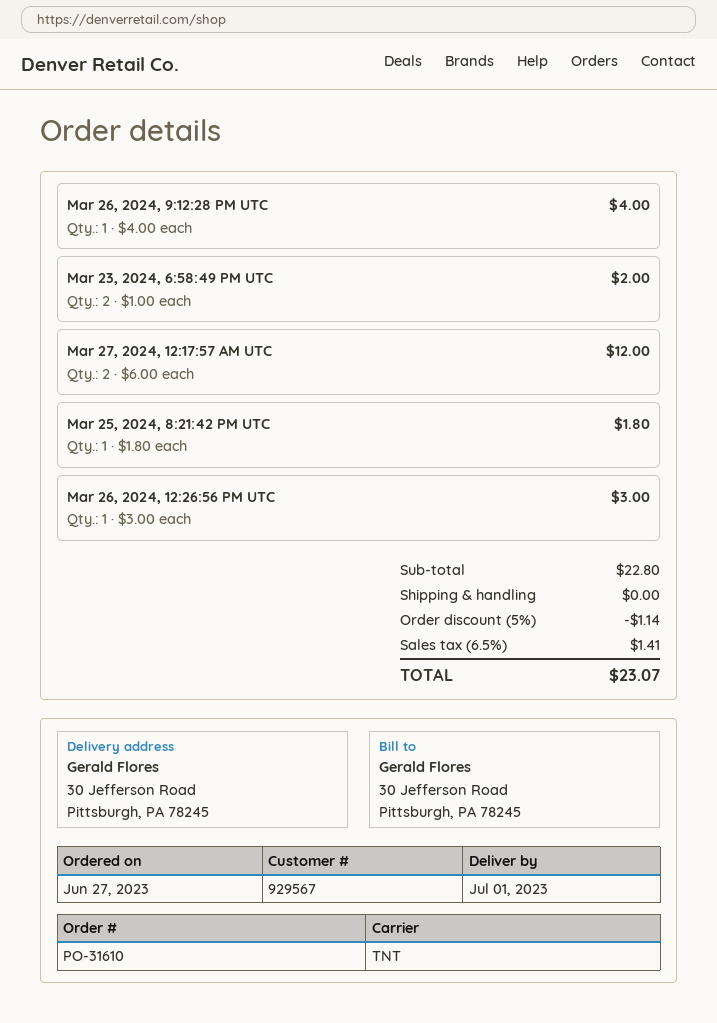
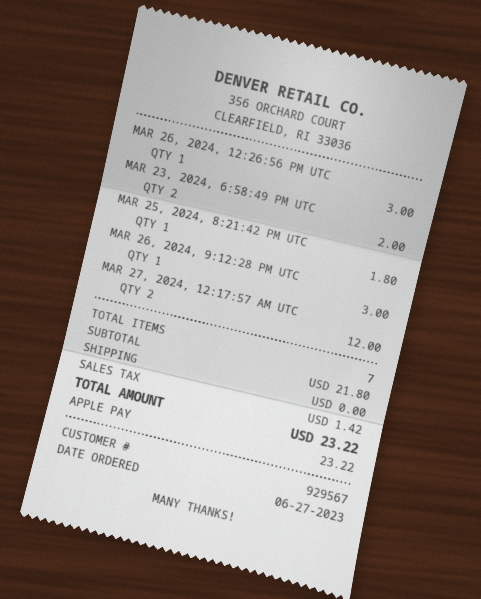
Mar 26, 2024, 9:12:28 PM UTC: 1 for 4.00 -> 1 for 3.00
subtotal: 22.80 -> 21.80
discount: 5% = 1.14 -> none
tax: 1.41 -> 1.42
total: 23.07 -> 23.22

